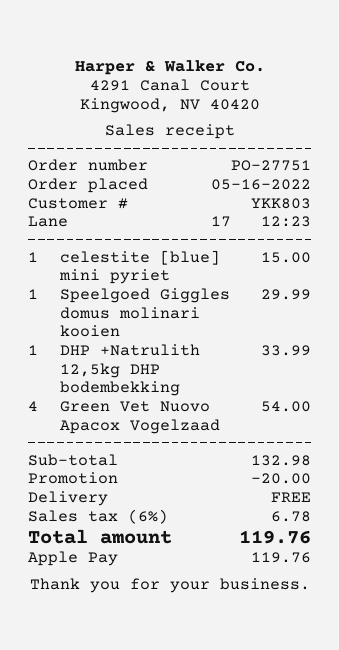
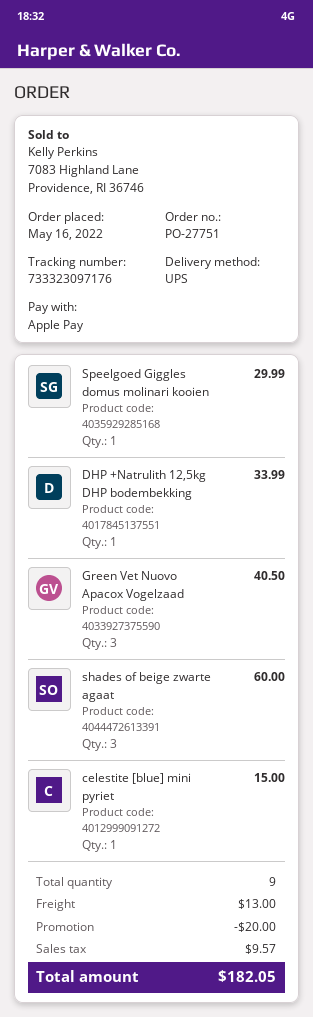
Green Vet Nuovo Apacox Vogelzaad: 4 for 54.00 -> 3 for 40.50
shades of beige zwarte agaat: none -> 3 for 60.00
shipping: 0.00 -> 13.00
tax: 6.78 -> 9.57
total: 119.76 -> 182.05

